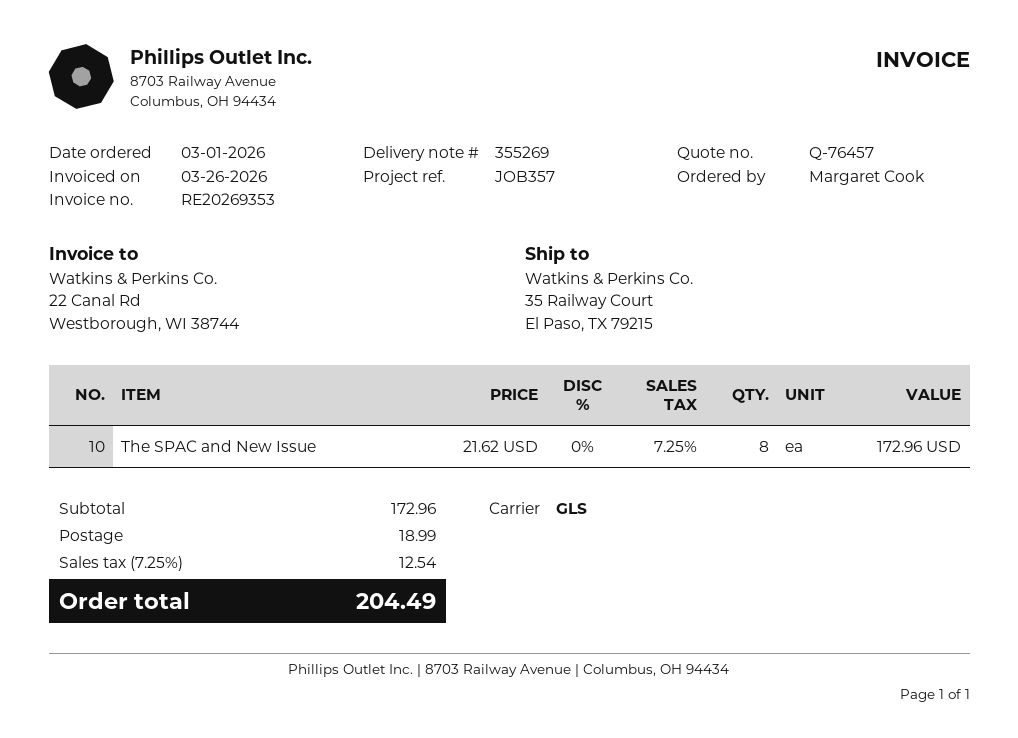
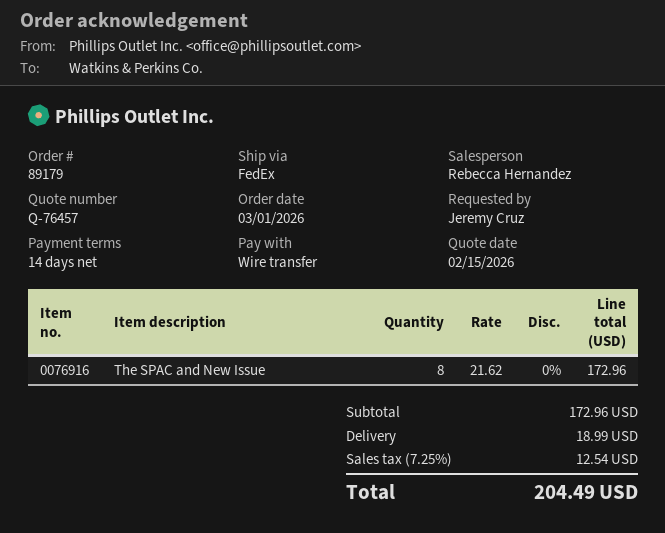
ordered by: Margaret Cook -> Jeremy Cruz
shipping method: GLS -> FedEx

